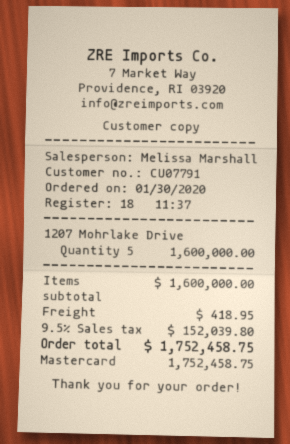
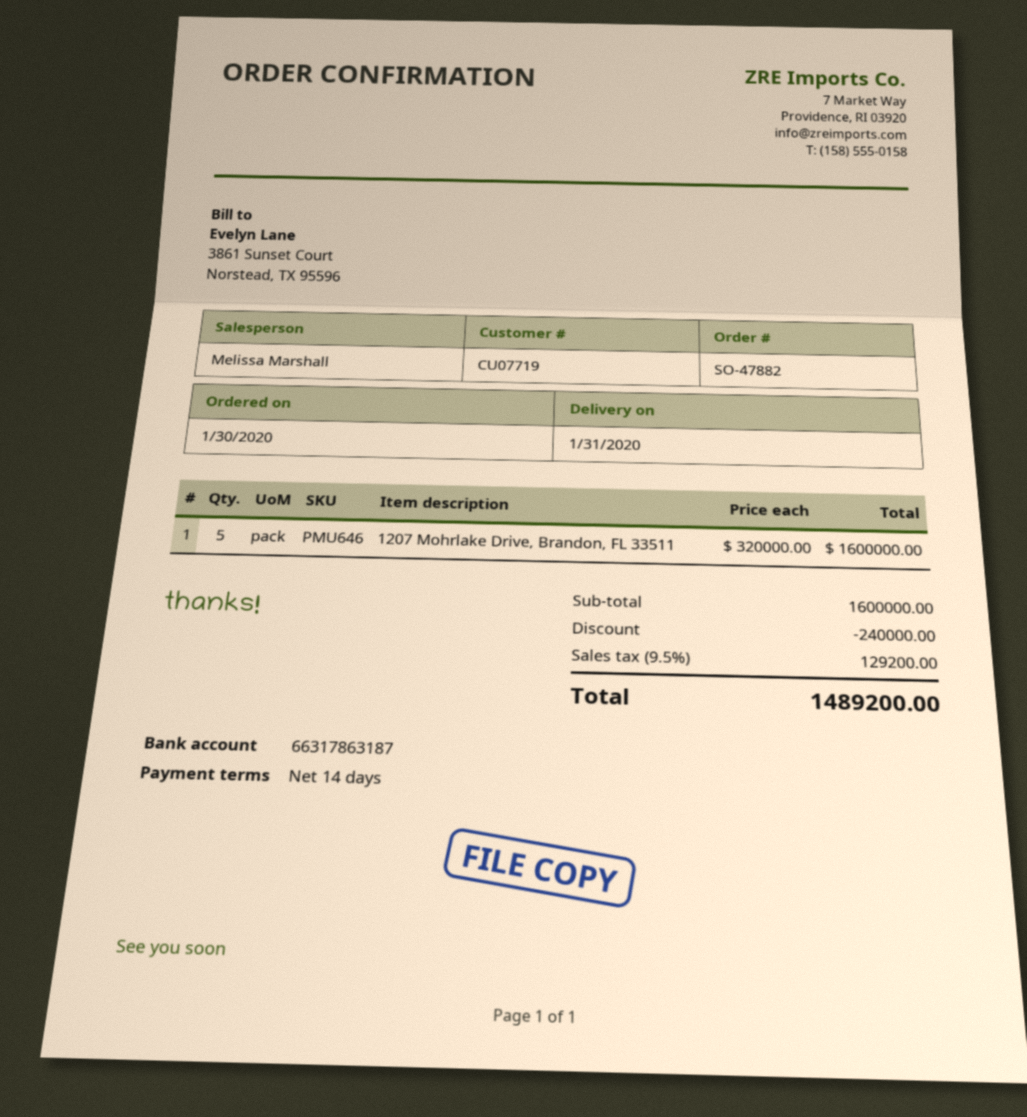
customer number: CU07791 -> CU07719
discount: none -> 240000.00
shipping: 418.95 -> none
tax: 9.5% = 152039.80 -> 9.5% = 129200.00
total: 1752458.75 -> 1489200.00

